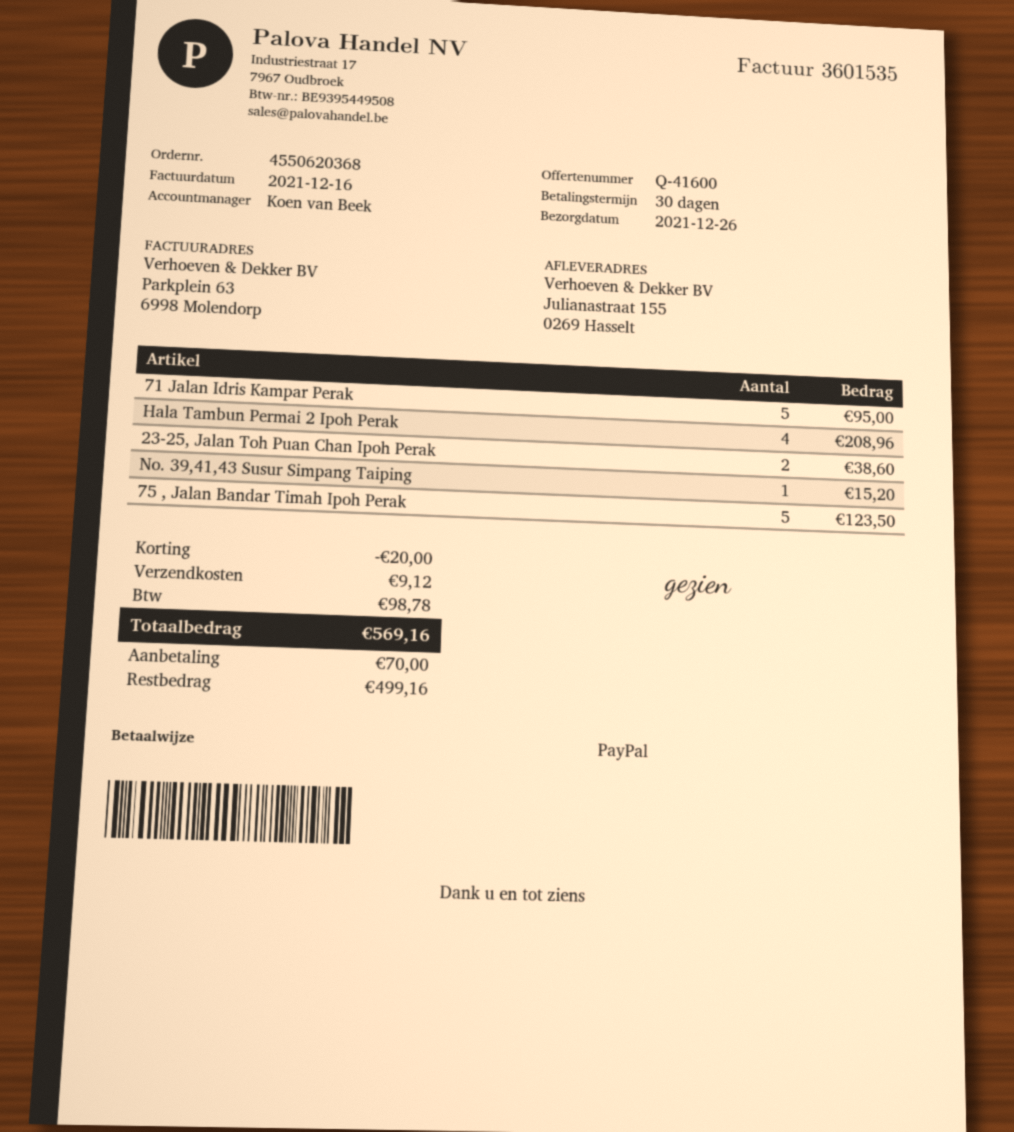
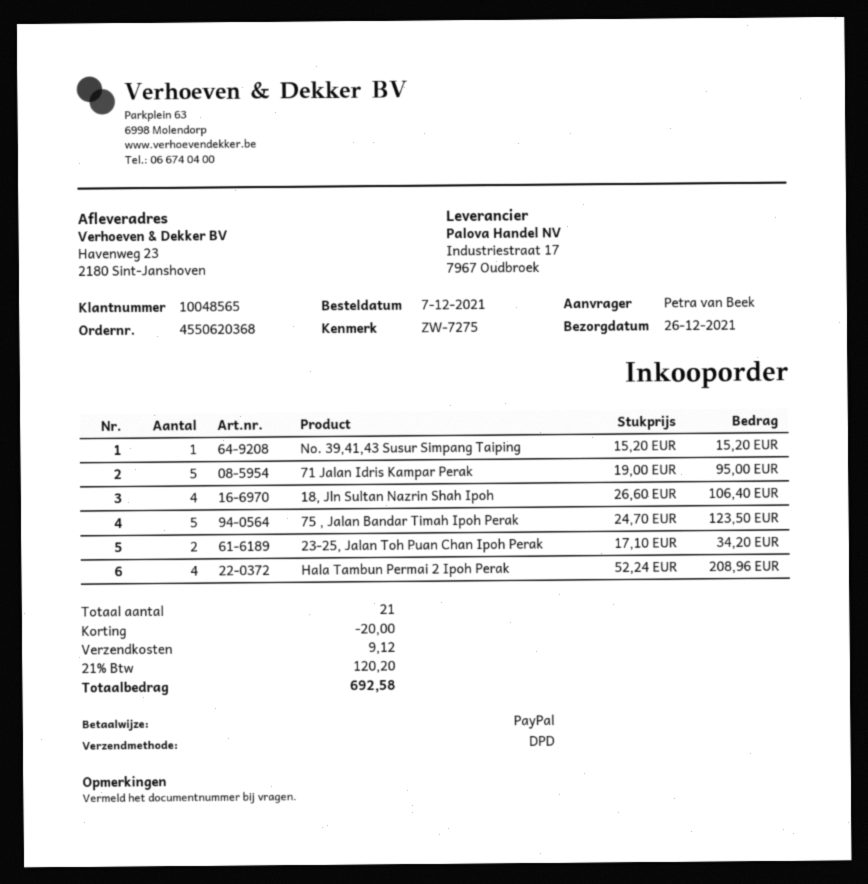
ship to: Julianastraat 155, 0269 Hasselt -> Havenweg 23, 2180 Sint-Janshoven
23-25, Jalan Toh Puan Chan Ipoh Perak: 2 for 38.60 -> 2 for 34.20
18, Jln Sultan Nazrin Shah Ipoh: none -> 4 for 106.40
tax: 98.78 -> 120.20
total: 569.16 -> 692.58

